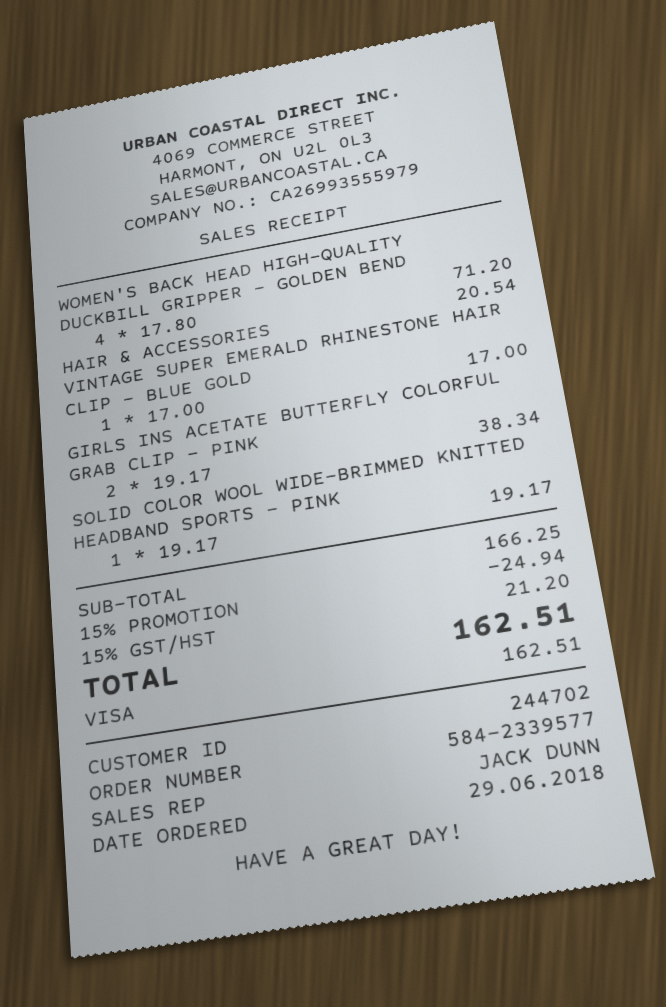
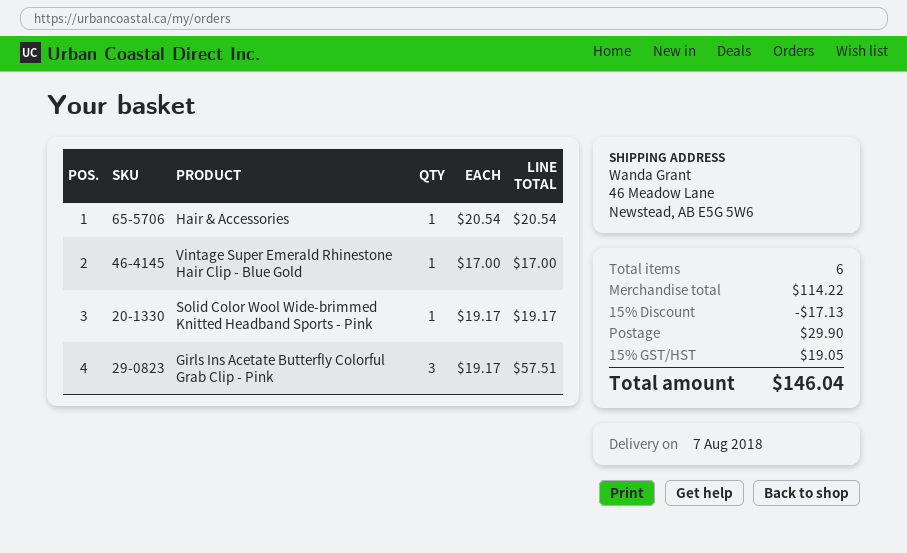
WOMEN'S BACK HEAD HIGH-QUALITY DUCKBILL GRIPPER - GOLDEN BEND: 4 x 17.80 = 71.20 -> none
GIRLS INS ACETATE BUTTERFLY COLORFUL GRAB CLIP - PINK: 2 x 19.17 = 38.34 -> 3 x 19.17 = 57.51
subtotal: 166.25 -> 114.22
discount: 15% = 24.94 -> 15% = 17.13
shipping: none -> 29.90
tax: 15% = 21.20 -> 15% = 19.05
total: 162.51 -> 146.04

